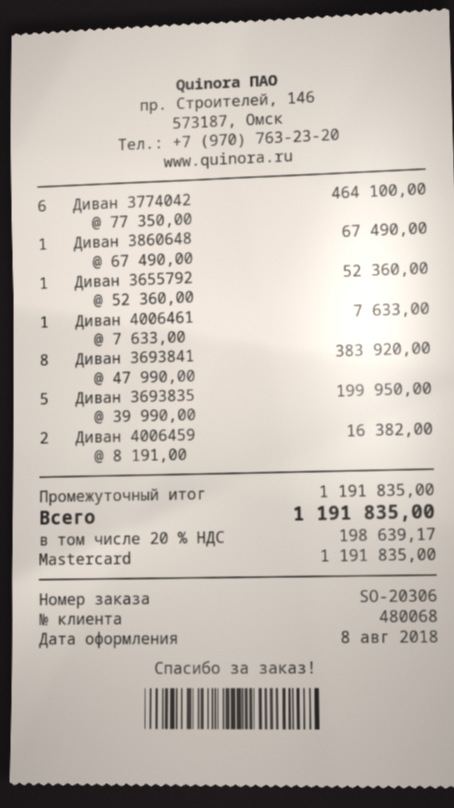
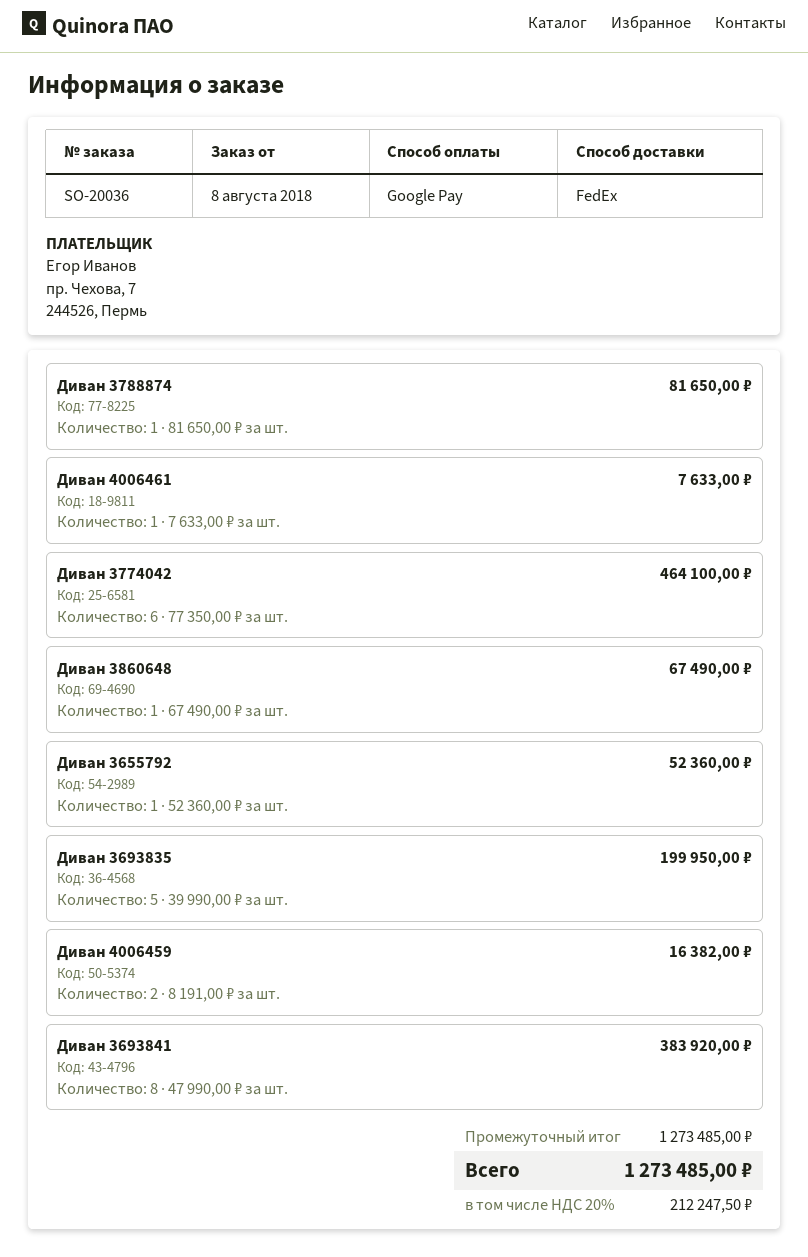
order number: SO-20306 -> SO-20036
payment method: Mastercard -> Google Pay
Диван 3788874: none -> 1 x 81650.00 = 81650.00
subtotal: 1191835.00 -> 1273485.00
tax: 20% = 198639.17 -> 20% = 212247.50
total: 1191835.00 -> 1273485.00

